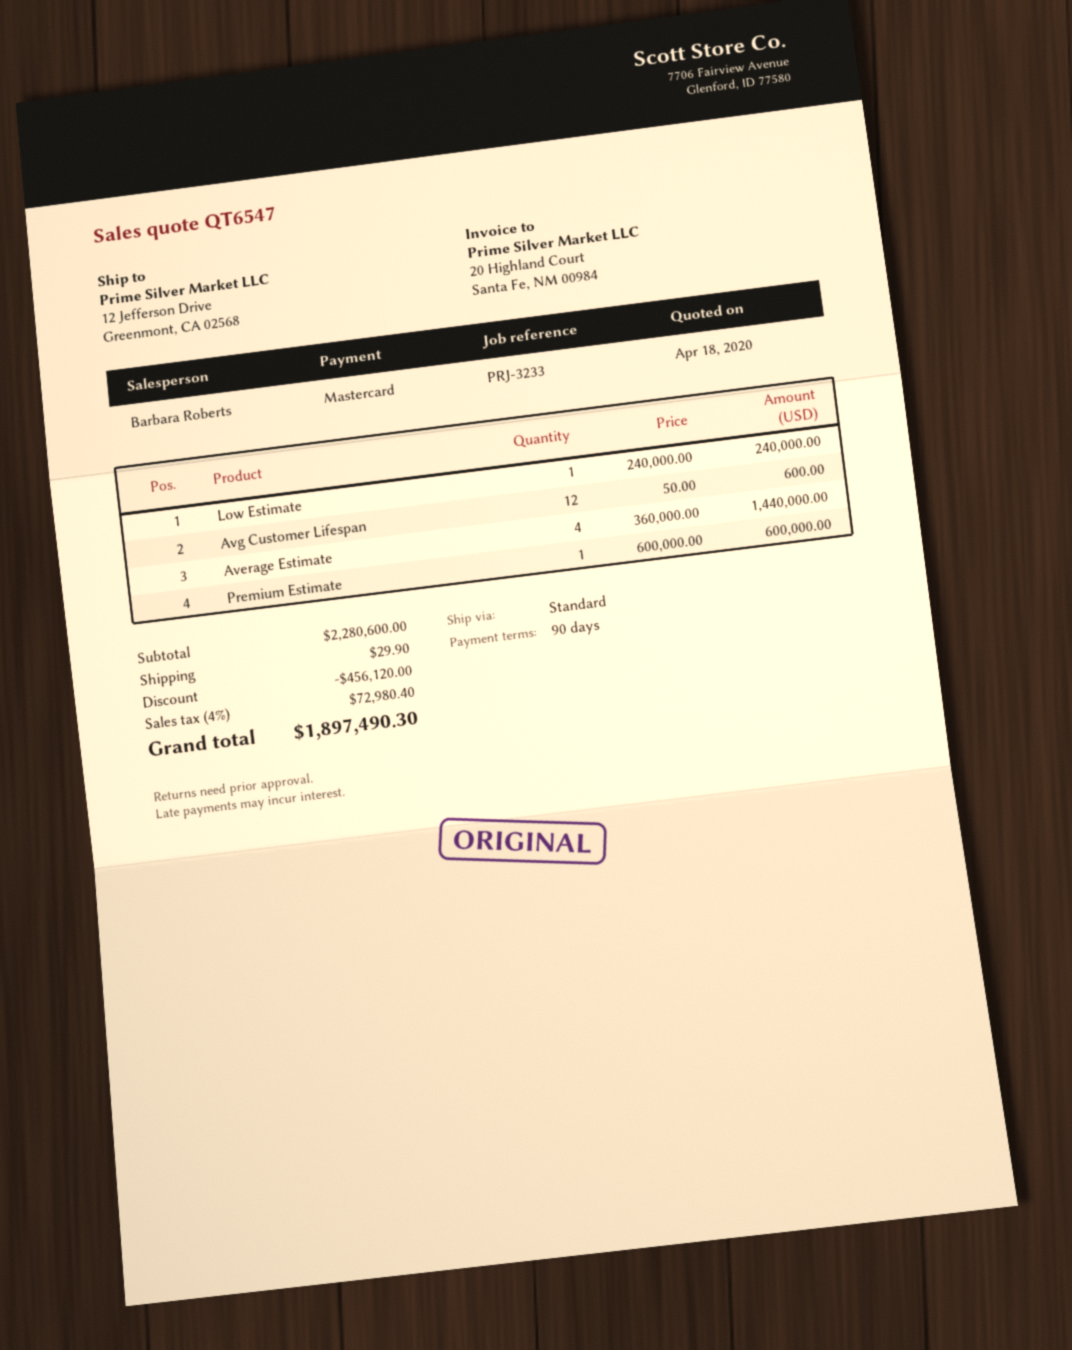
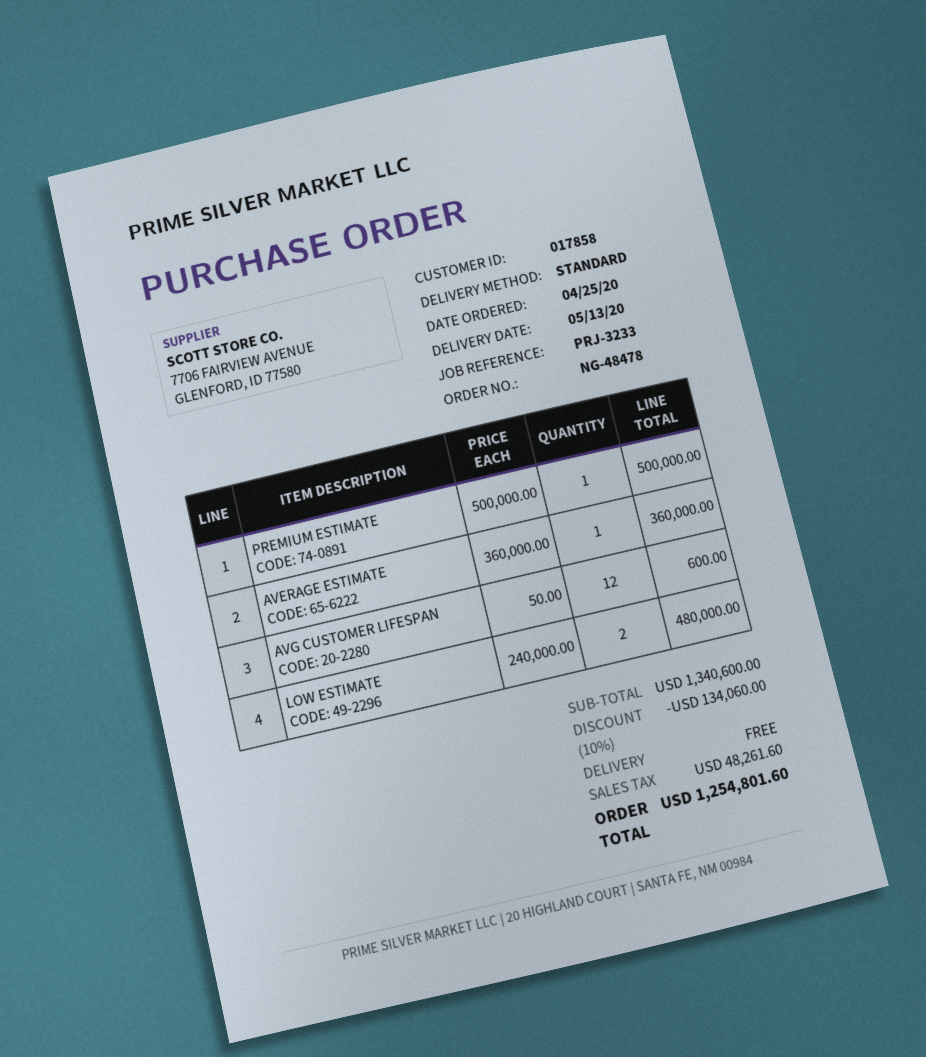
Low Estimate: 1 x 240000.00 = 240000.00 -> 2 x 240000.00 = 480000.00
Average Estimate: 4 x 360000.00 = 1440000.00 -> 1 x 360000.00 = 360000.00
Premium Estimate: 1 x 600000.00 = 600000.00 -> 1 x 500000.00 = 500000.00
subtotal: 2280600.00 -> 1340600.00
discount: 456120.00 -> 134060.00
shipping: 29.90 -> 0.00
tax: 72980.40 -> 48261.60
total: 1897490.30 -> 1254801.60

